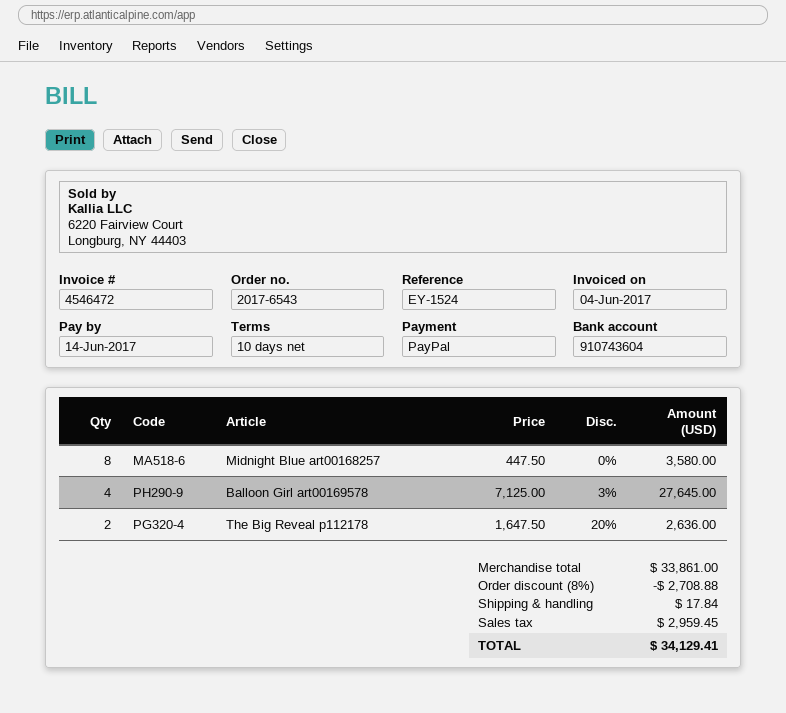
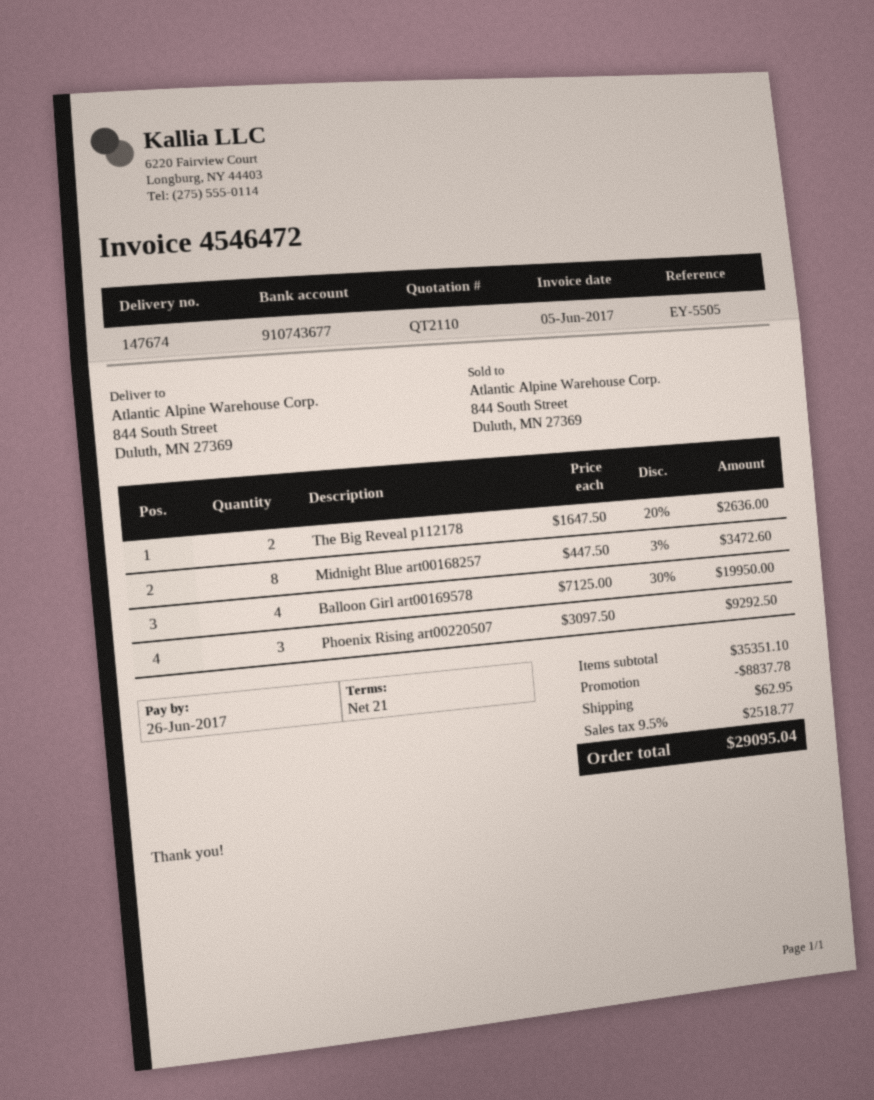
invoice date: 2017-06-04 -> 2017-06-05
payment terms: 10 days -> 21 days
due date: 2017-06-14 -> 2017-06-26
reference: EY-1524 -> EY-5505
bank account: 910743604 -> 910743677
Midnight Blue art00168257: 8 x 447.50 = 3580.00 -> 8 x 447.50 - 3% = 3472.60
Balloon Girl art00169578: 4 x 7125.00 - 3% = 27645.00 -> 4 x 7125.00 - 30% = 19950.00
Phoenix Rising art00220507: none -> 3 x 3097.50 = 9292.50
subtotal: 33861.00 -> 35351.10
discount: 2708.88 -> 8837.78
shipping: 17.84 -> 62.95
tax: 2959.45 -> 2518.77
total: 34129.41 -> 29095.04

